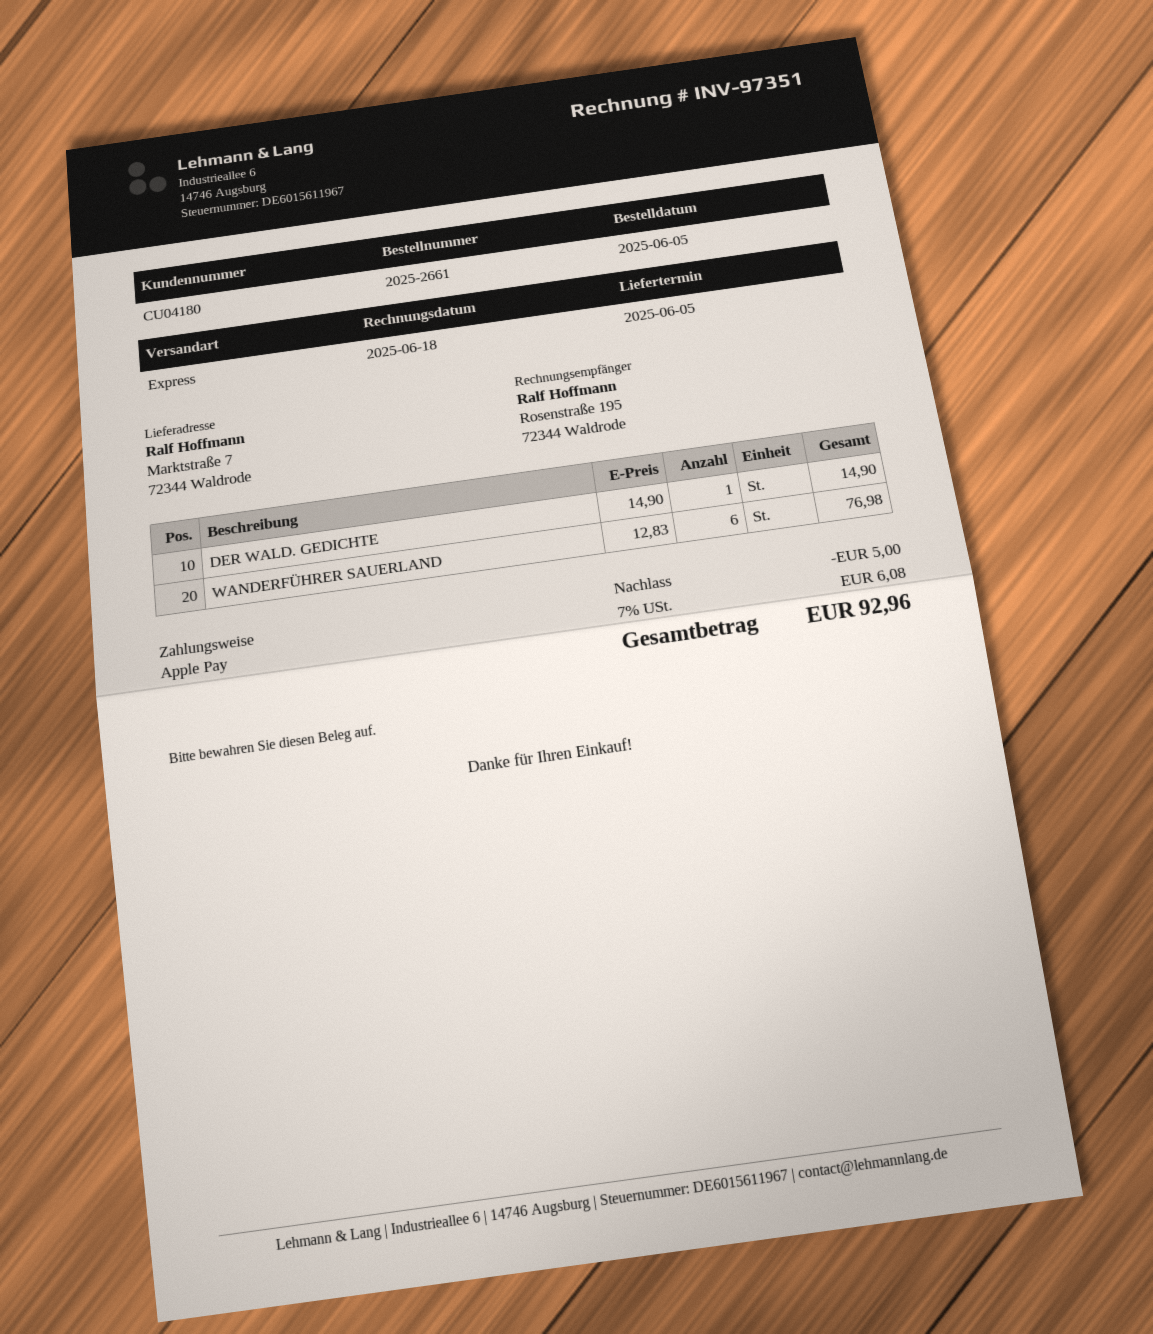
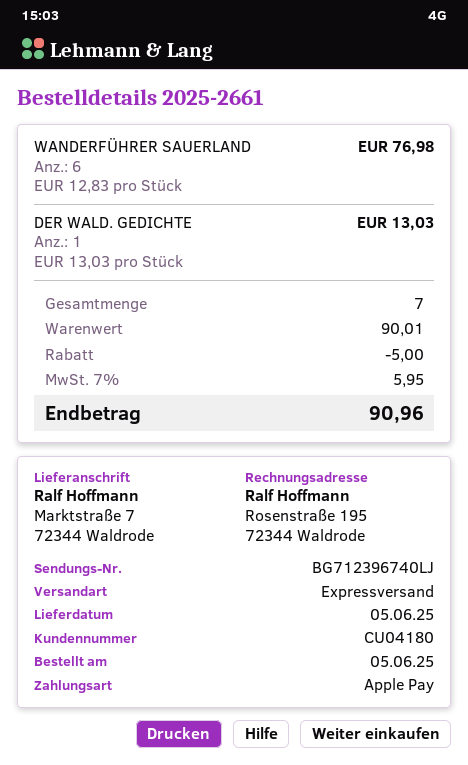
DER WALD. GEDICHTE: 1 x 14.90 = 14.90 -> 1 x 13.03 = 13.03
tax: 7% = 6.08 -> 7% = 5.95
total: 92.96 -> 90.96

